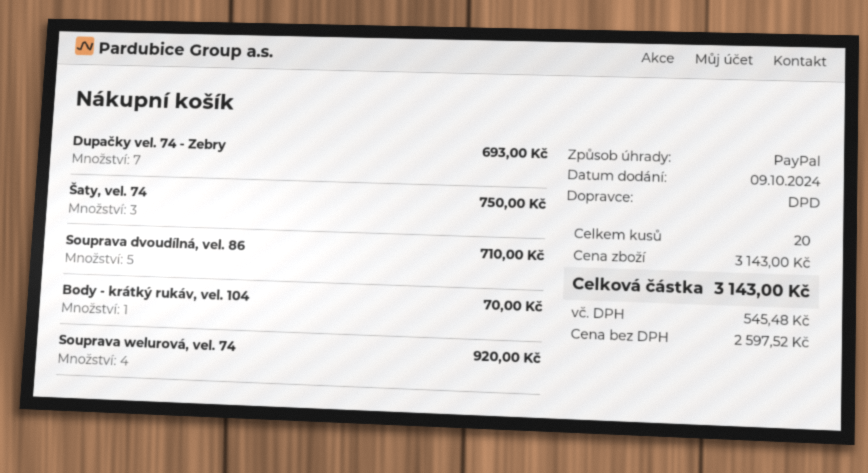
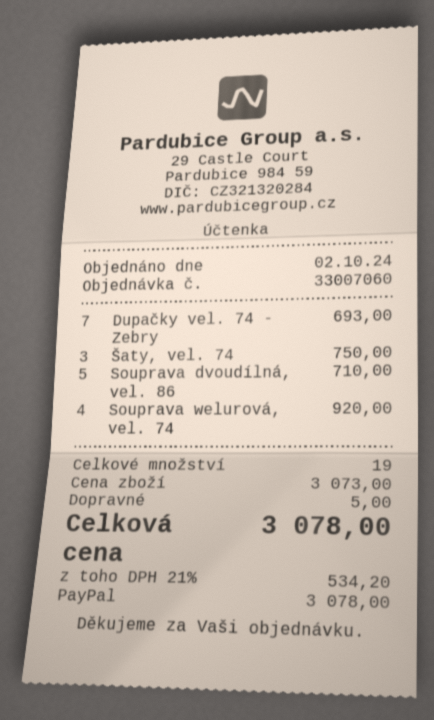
Body - krátký rukáv, vel. 104: 1 for 70.00 -> none
total quantity: 20 -> 19
subtotal: 3143.00 -> 3073.00
shipping: none -> 5.00
tax: 545.48 -> 534.20
total: 3143.00 -> 3078.00

